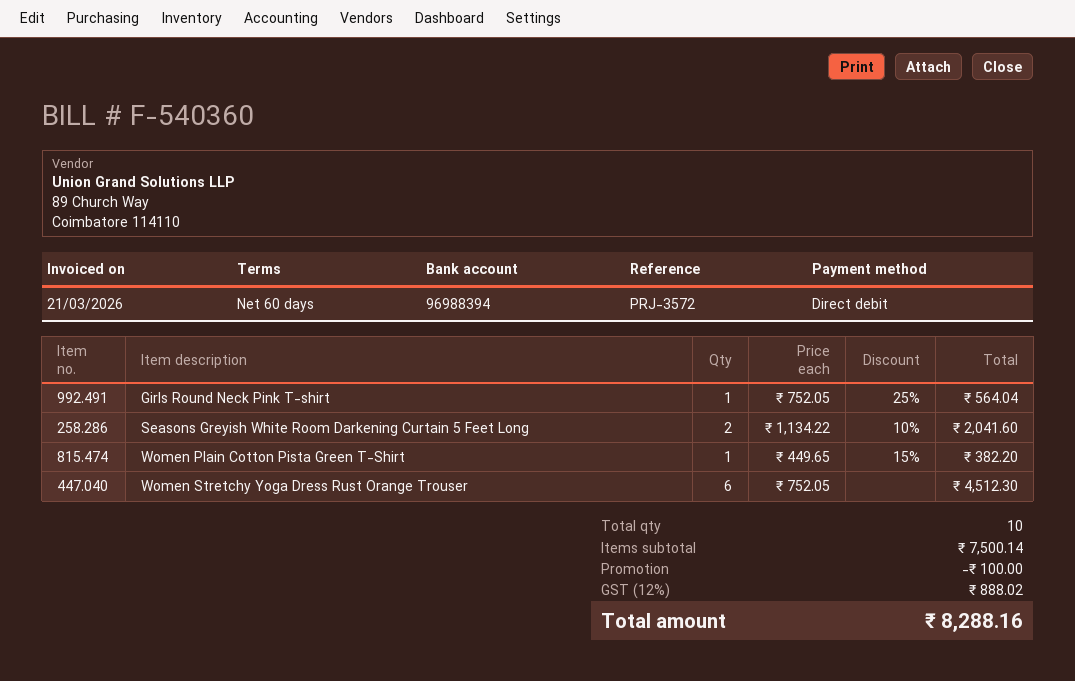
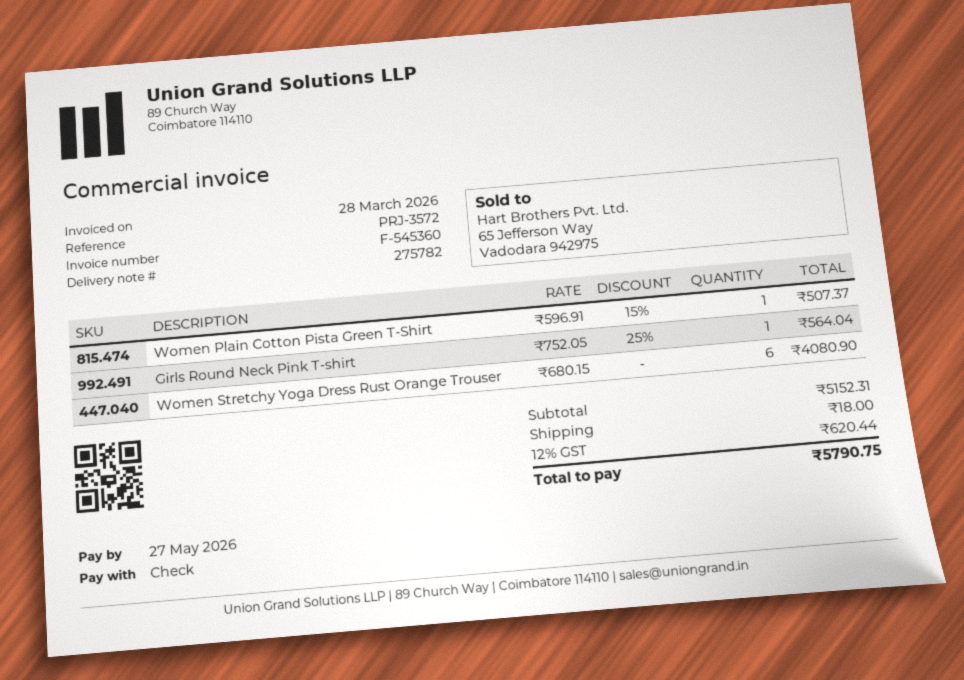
invoice number: F-540360 -> F-545360
invoice date: 2026-03-21 -> 2026-03-28
payment method: direct debit -> cheque
Seasons Greyish White Room Darkening Curtain 5 Feet Long: 2 x 1134.22 - 10% = 2041.60 -> none
Women Plain Cotton Pista Green T-Shirt: 1 x 449.65 - 15% = 382.20 -> 1 x 596.91 - 15% = 507.37
Women Stretchy Yoga Dress Rust Orange Trouser: 6 x 752.05 = 4512.30 -> 6 x 680.15 = 4080.90
subtotal: 7500.14 -> 5152.31
discount: 100.00 -> none
shipping: none -> 18.00
tax: 12% = 888.02 -> 12% = 620.44
total: 8288.16 -> 5790.75

